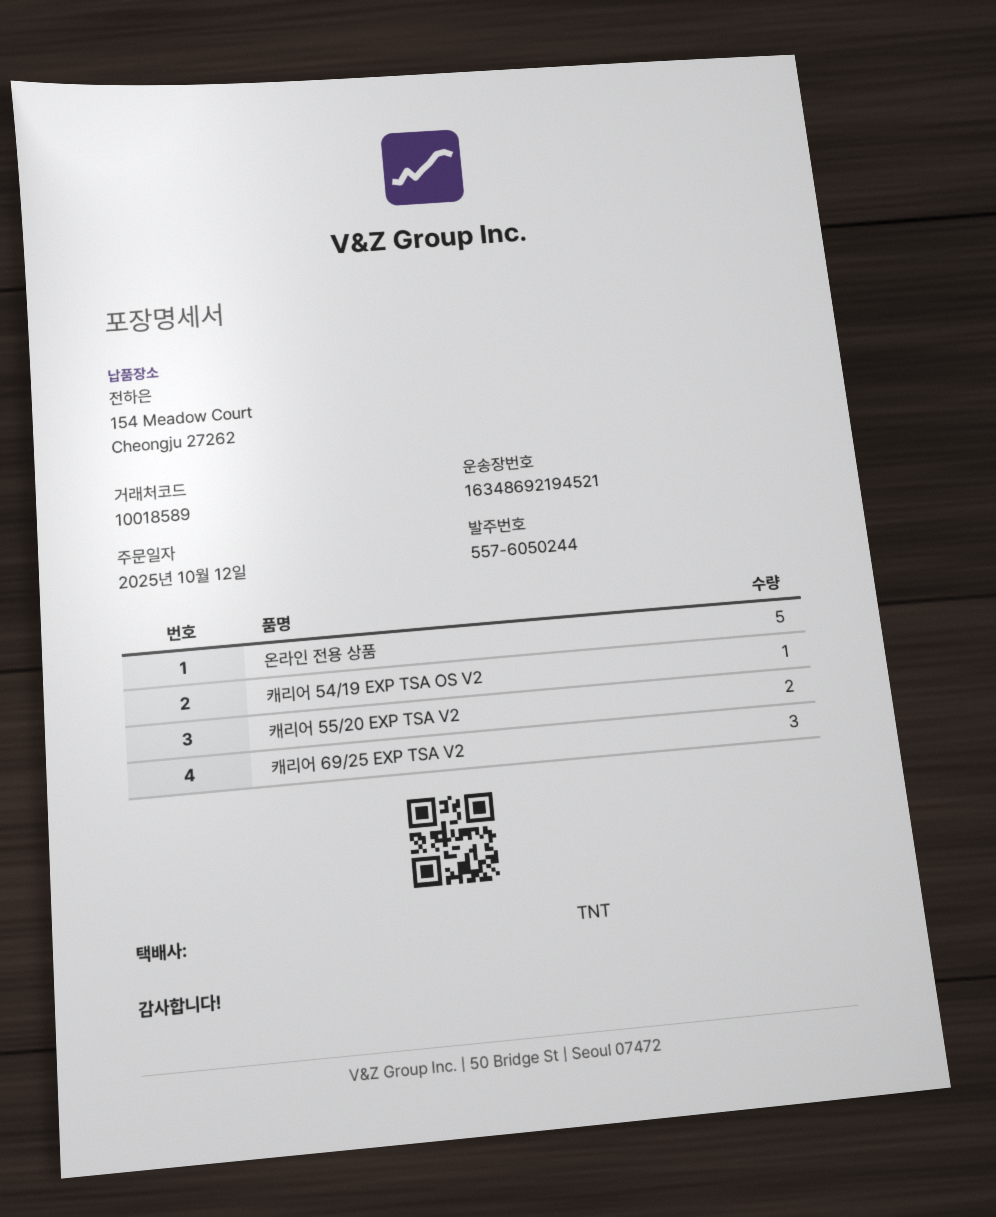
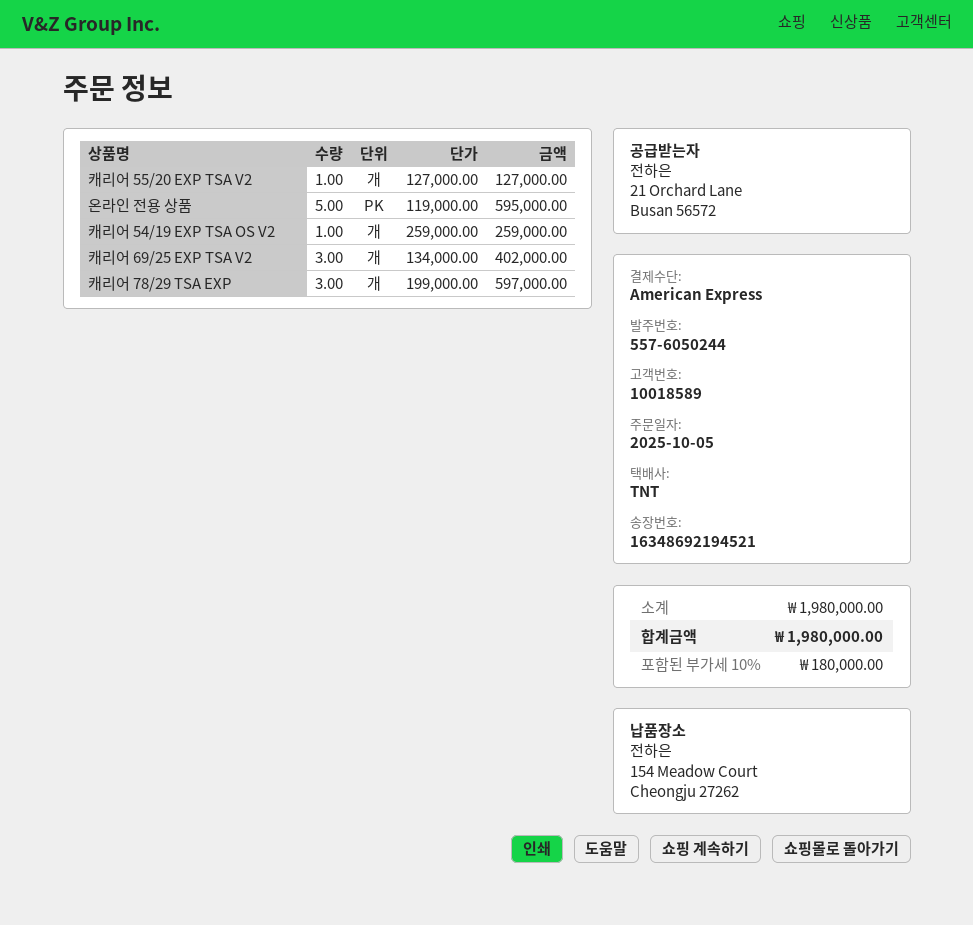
order date: 2025-10-12 -> 2025-10-05
캐리어 55/20 EXP TSA V2: 2 -> 1
캐리어 78/29 TSA EXP: none -> 3

